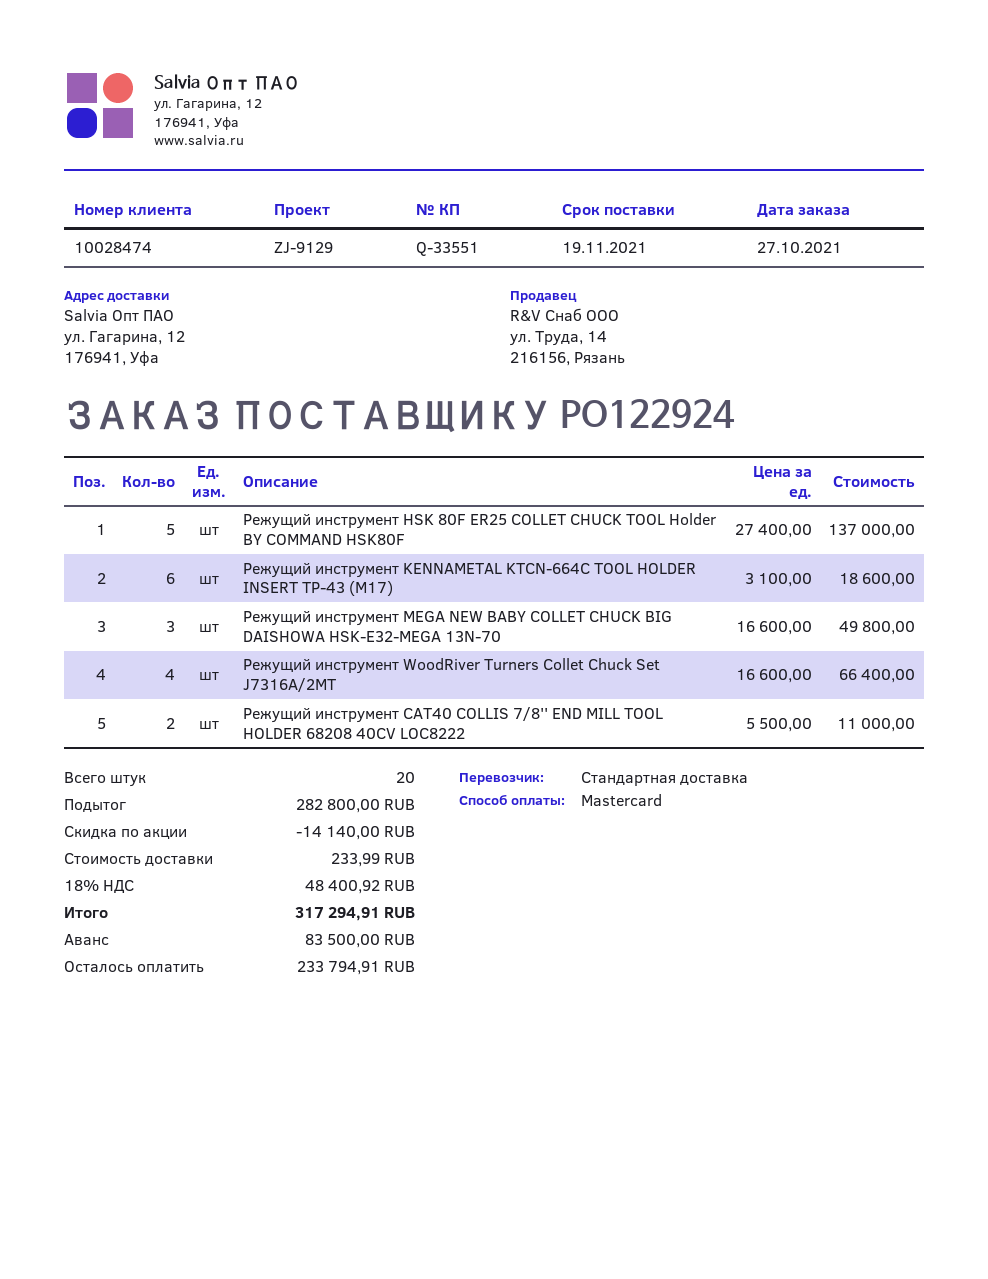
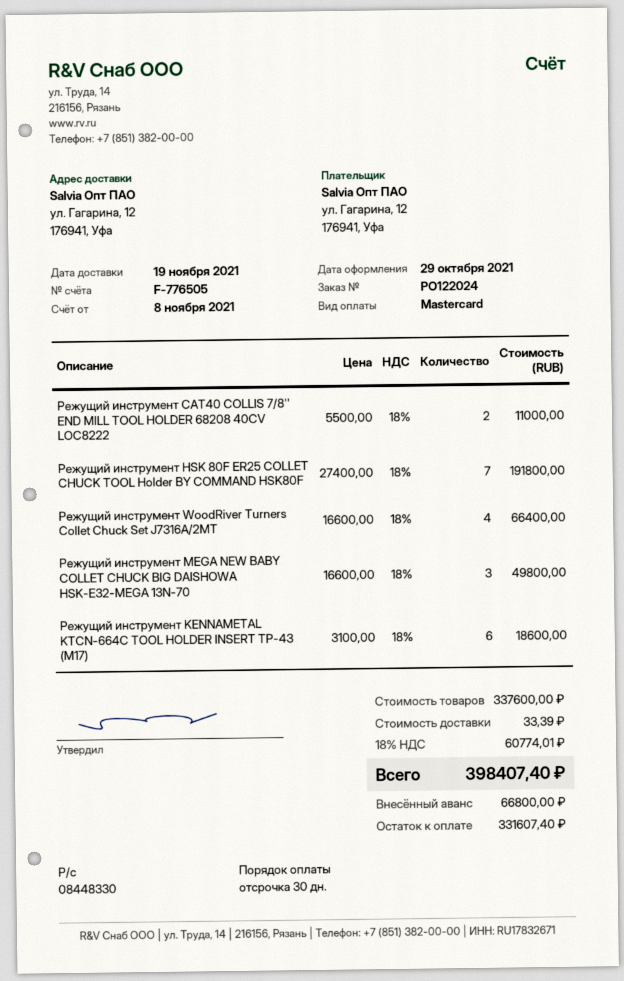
order number: PO122924 -> PO122024
order date: 2021-10-27 -> 2021-10-29
Режущий инструмент HSK 80F ER25 COLLET CHUCK TOOL Holder BY COMMAND HSK80F: 5 x 27400.00 = 137000.00 -> 7 x 27400.00 = 191800.00
subtotal: 282800.00 -> 337600.00
discount: 14140.00 -> none
shipping: 233.99 -> 33.39
tax: 18% = 48400.92 -> 18% = 60774.01
total: 317294.91 -> 398407.40
deposit: 83500.00 -> 66800.00
balance: 233794.91 -> 331607.40

